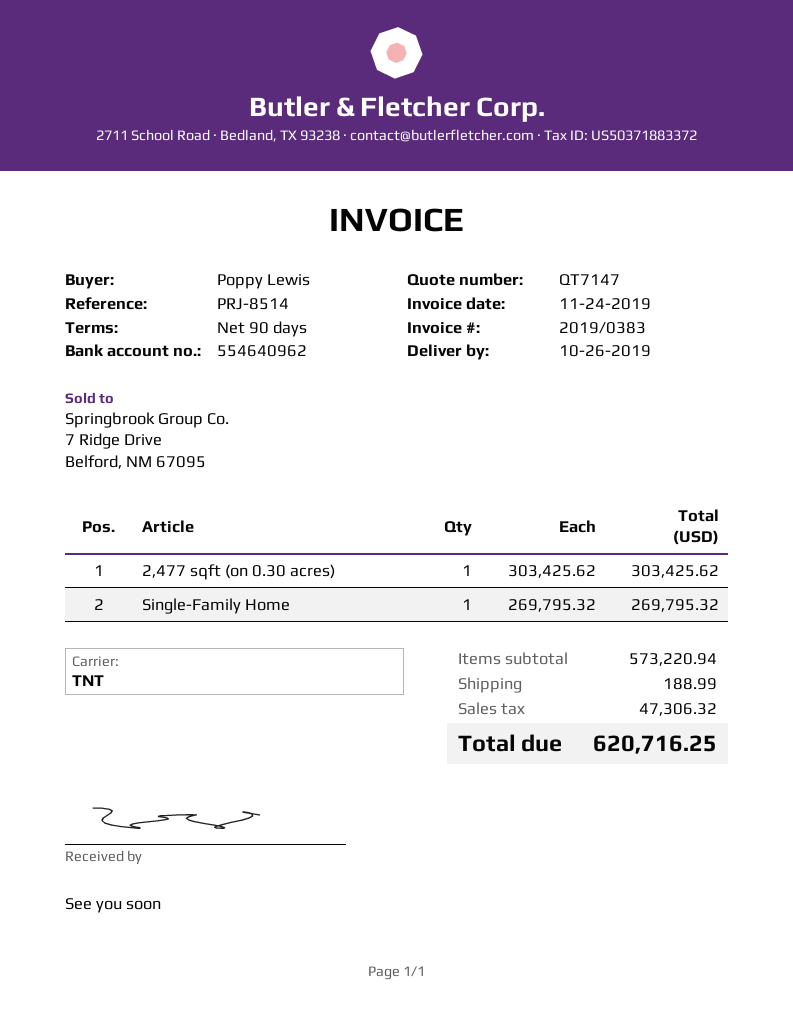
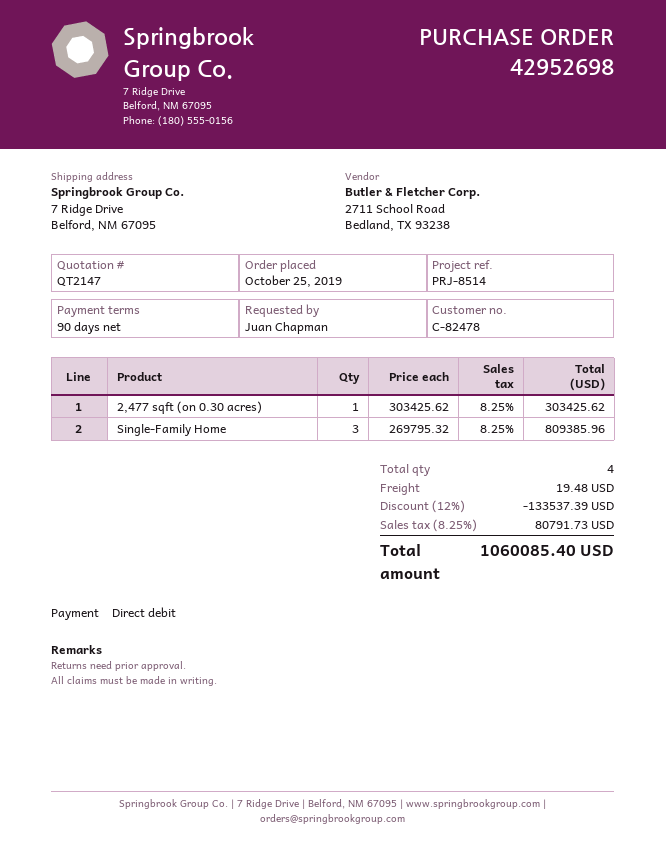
quote number: QT7147 -> QT2147
ordered by: Poppy Lewis -> Juan Chapman
Single-Family Home: 1 x 269795.32 = 269795.32 -> 3 x 269795.32 = 809385.96
discount: none -> 12% = 133537.39
shipping: 188.99 -> 19.48
tax: 47306.32 -> 80791.73
total: 620716.25 -> 1060085.40

